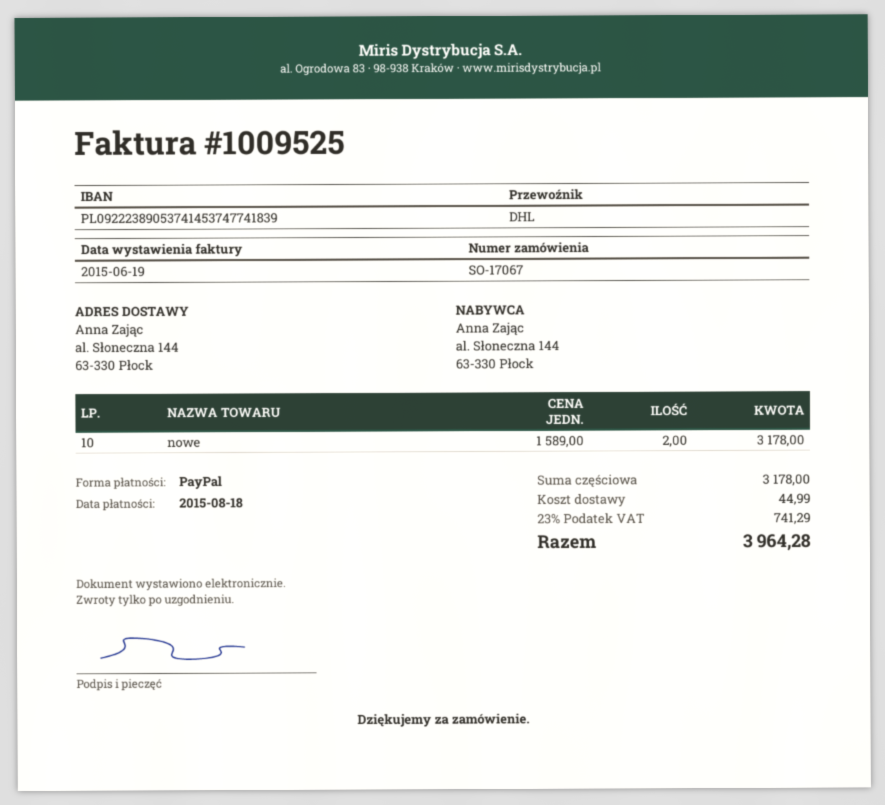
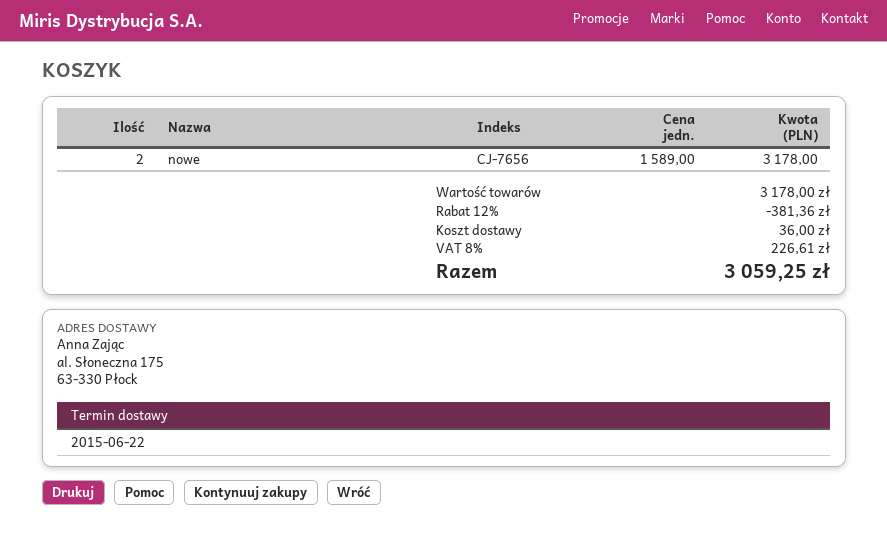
ship to: al. Słoneczna 144, 63-330 Płock -> al. Słoneczna 175, 63-330 Płock
discount: none -> 12% = 381.36
shipping: 44.99 -> 36.00
tax: 23% = 741.29 -> 8% = 226.61
total: 3964.28 -> 3059.25

